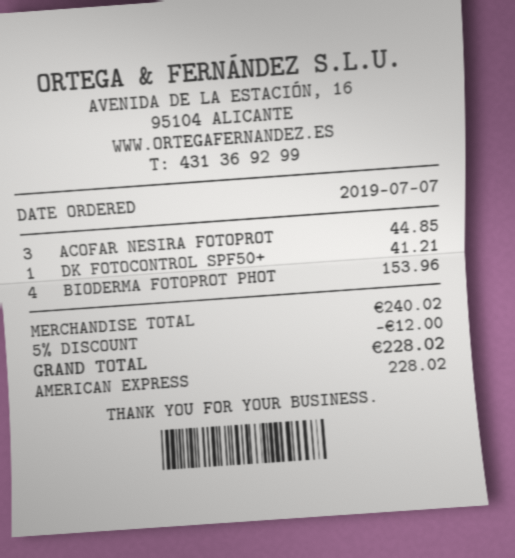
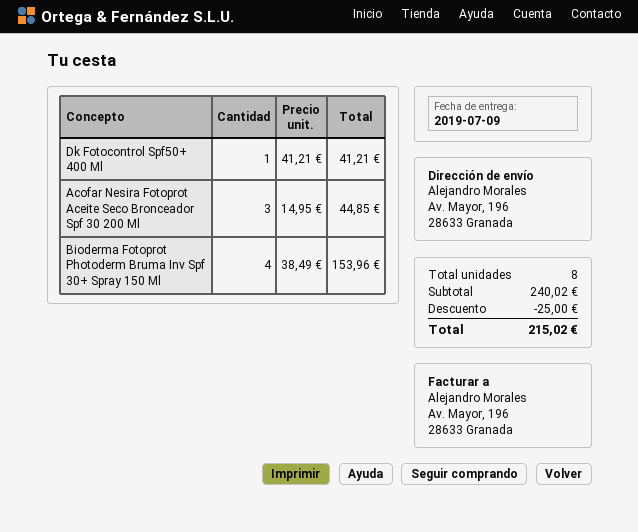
discount: 12.00 -> 25.00
total: 228.02 -> 215.02

